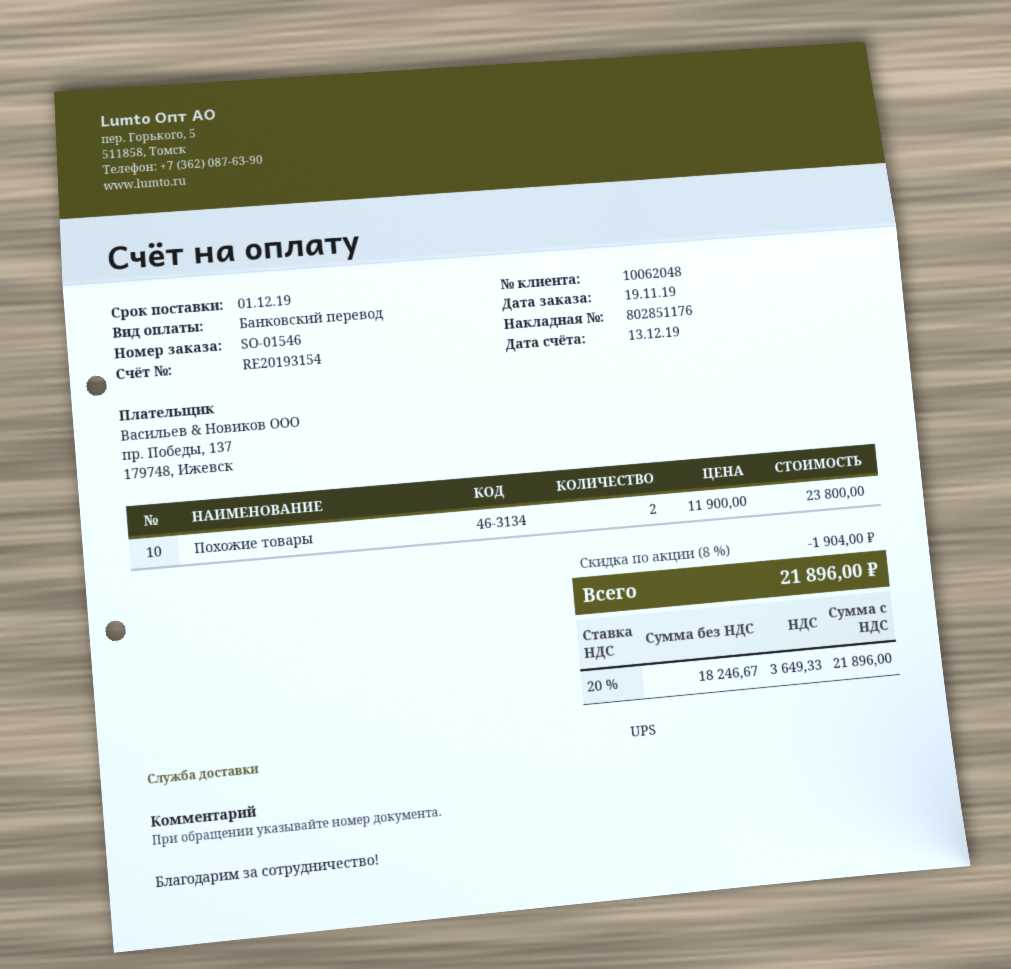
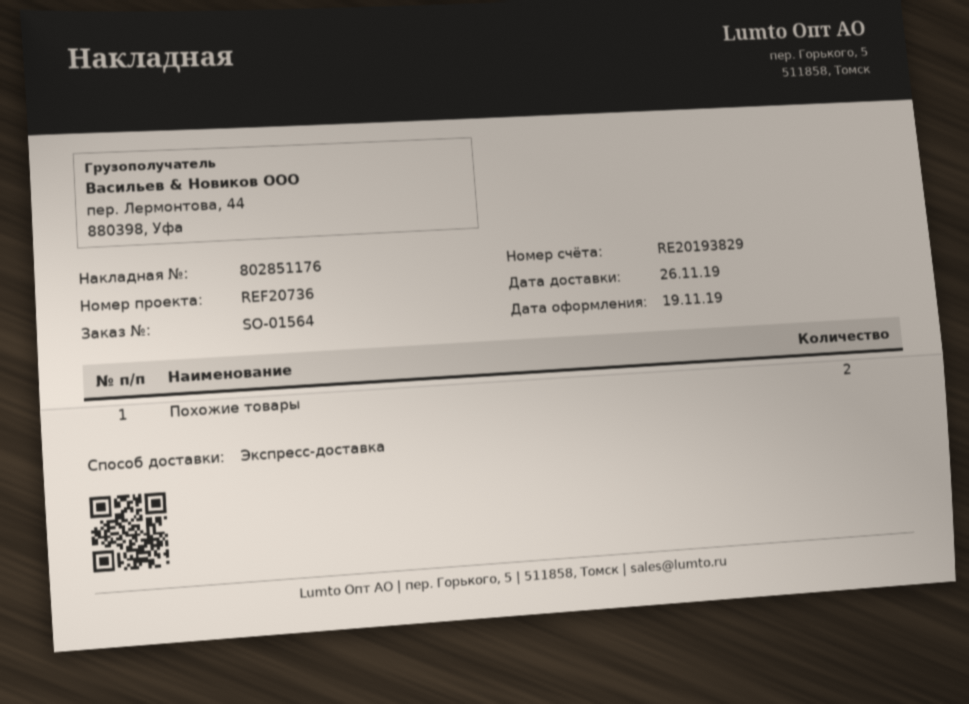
order number: SO-01546 -> SO-01564
delivery date: 2019-12-01 -> 2019-11-26
invoice number: RE20193154 -> RE20193829
shipping method: UPS -> express

